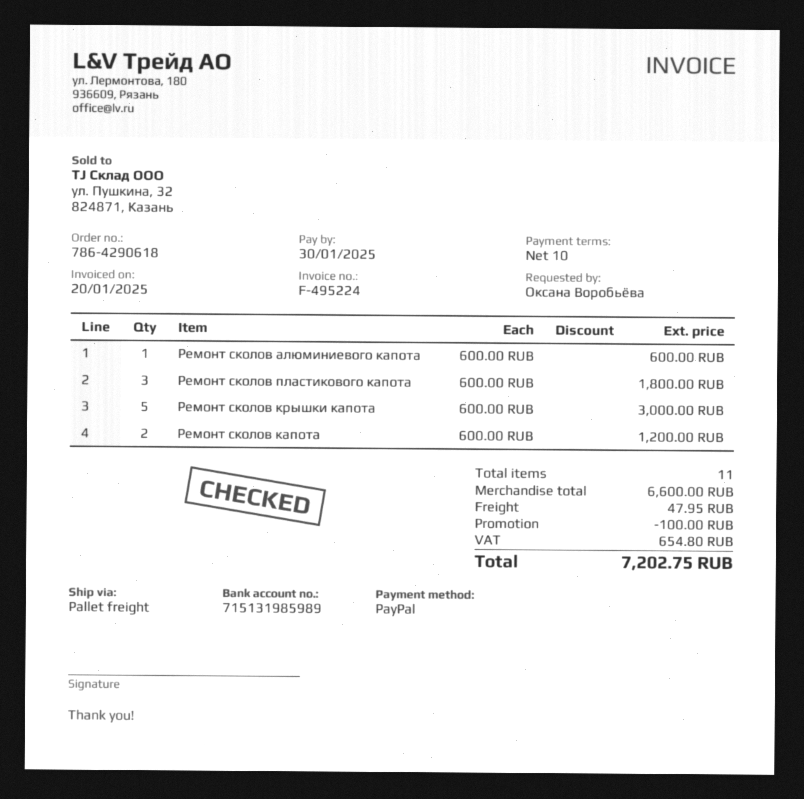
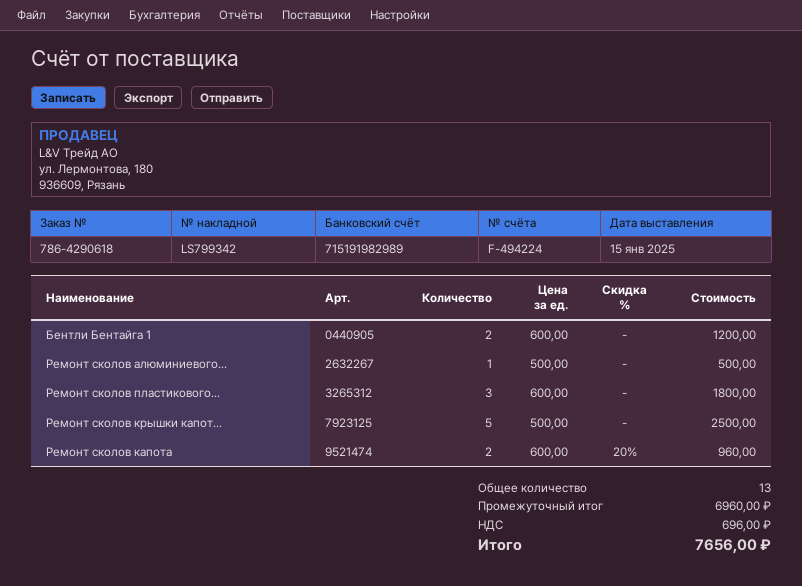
invoice number: F-495224 -> F-494224
invoice date: 2025-01-20 -> 2025-01-15
bank account: 715131985989 -> 715191982989
Ремонт сколов алюминиевого капота: 1 x 600.00 = 600.00 -> 1 x 500.00 = 500.00
Ремонт сколов крышки капота: 5 x 600.00 = 3000.00 -> 5 x 500.00 = 2500.00
Ремонт сколов капота: 2 x 600.00 = 1200.00 -> 2 x 600.00 - 20% = 960.00
Бентли Бентайга 1: none -> 2 x 600.00 = 1200.00
total quantity: 11 -> 13
subtotal: 6600.00 -> 6960.00
discount: 100.00 -> none
shipping: 47.95 -> none
tax: 654.80 -> 696.00
total: 7202.75 -> 7656.00

